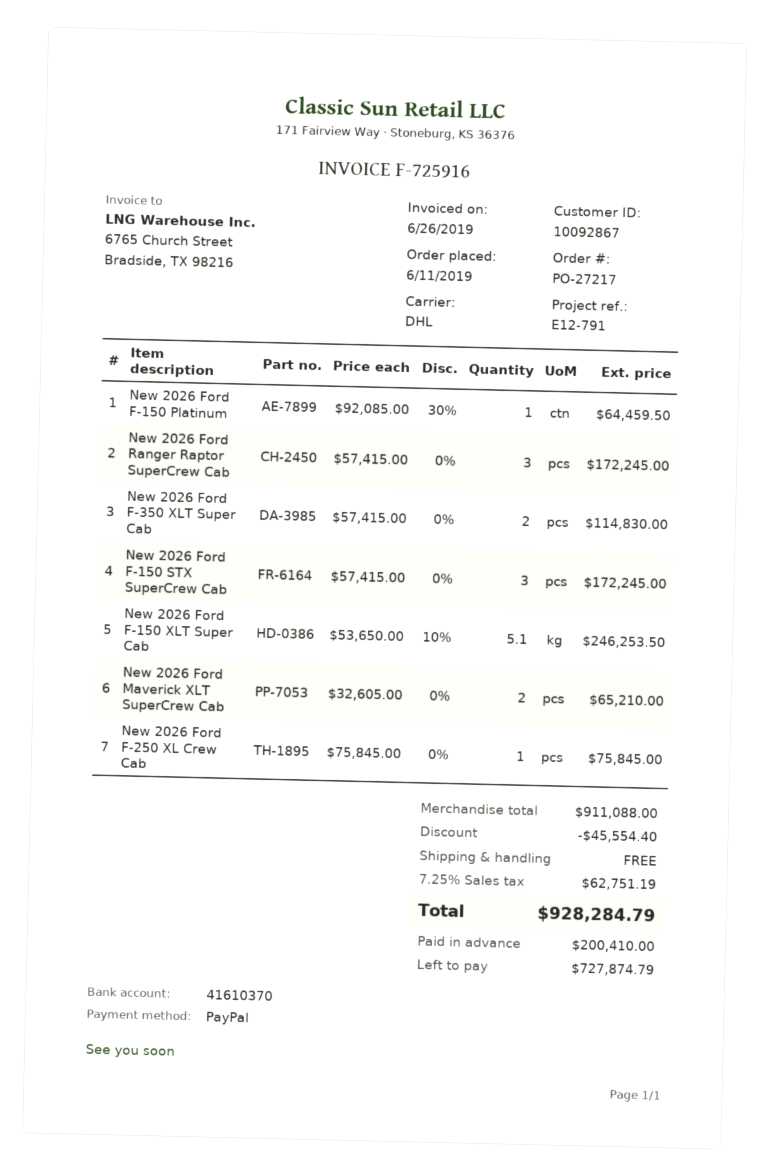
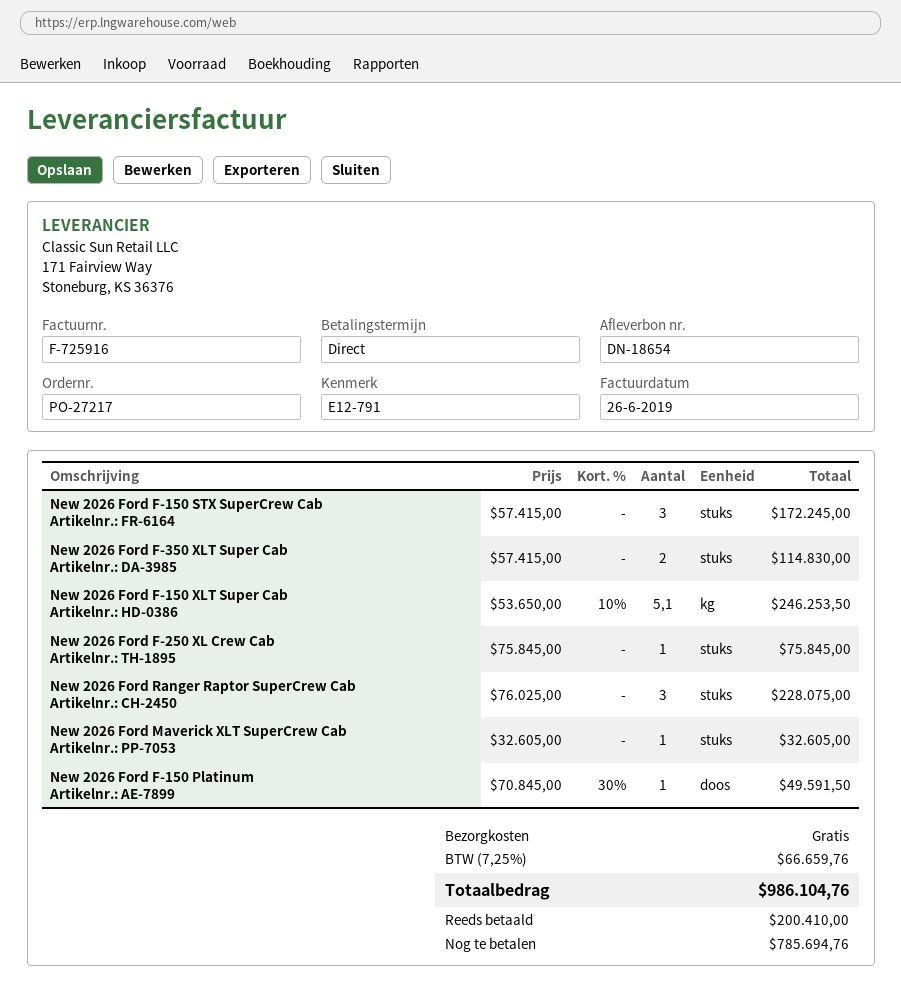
New 2026 Ford F-150 Platinum: 1 x 92085.00 - 30% = 64459.50 -> 1 x 70845.00 - 30% = 49591.50
New 2026 Ford Ranger Raptor SuperCrew Cab: 3 x 57415.00 = 172245.00 -> 3 x 76025.00 = 228075.00
New 2026 Ford Maverick XLT SuperCrew Cab: 2 x 32605.00 = 65210.00 -> 1 x 32605.00 = 32605.00
discount: 45554.40 -> none
tax: 7.25% = 62751.19 -> 7.25% = 66659.76
total: 928284.79 -> 986104.76
balance: 727874.79 -> 785694.76

